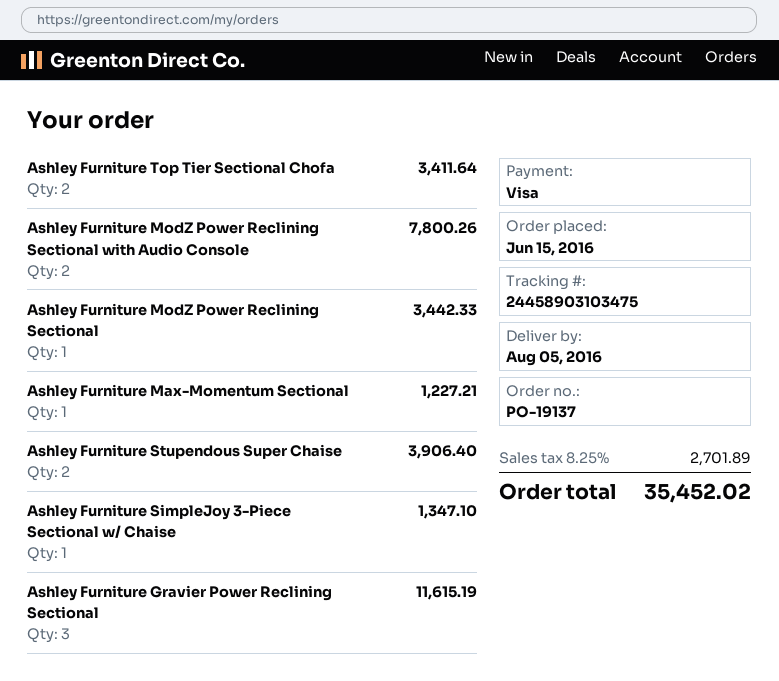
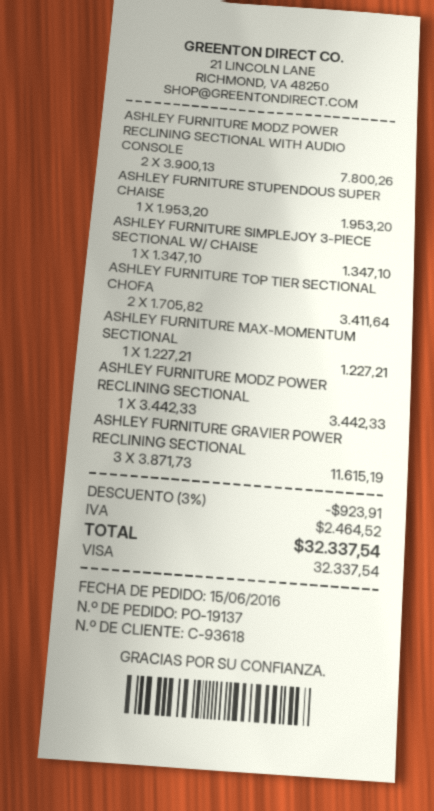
Ashley Furniture Stupendous Super Chaise: 2 for 3906.40 -> 1 for 1953.20
discount: none -> 3% = 923.91
tax: 2701.89 -> 2464.52
total: 35452.02 -> 32337.54

